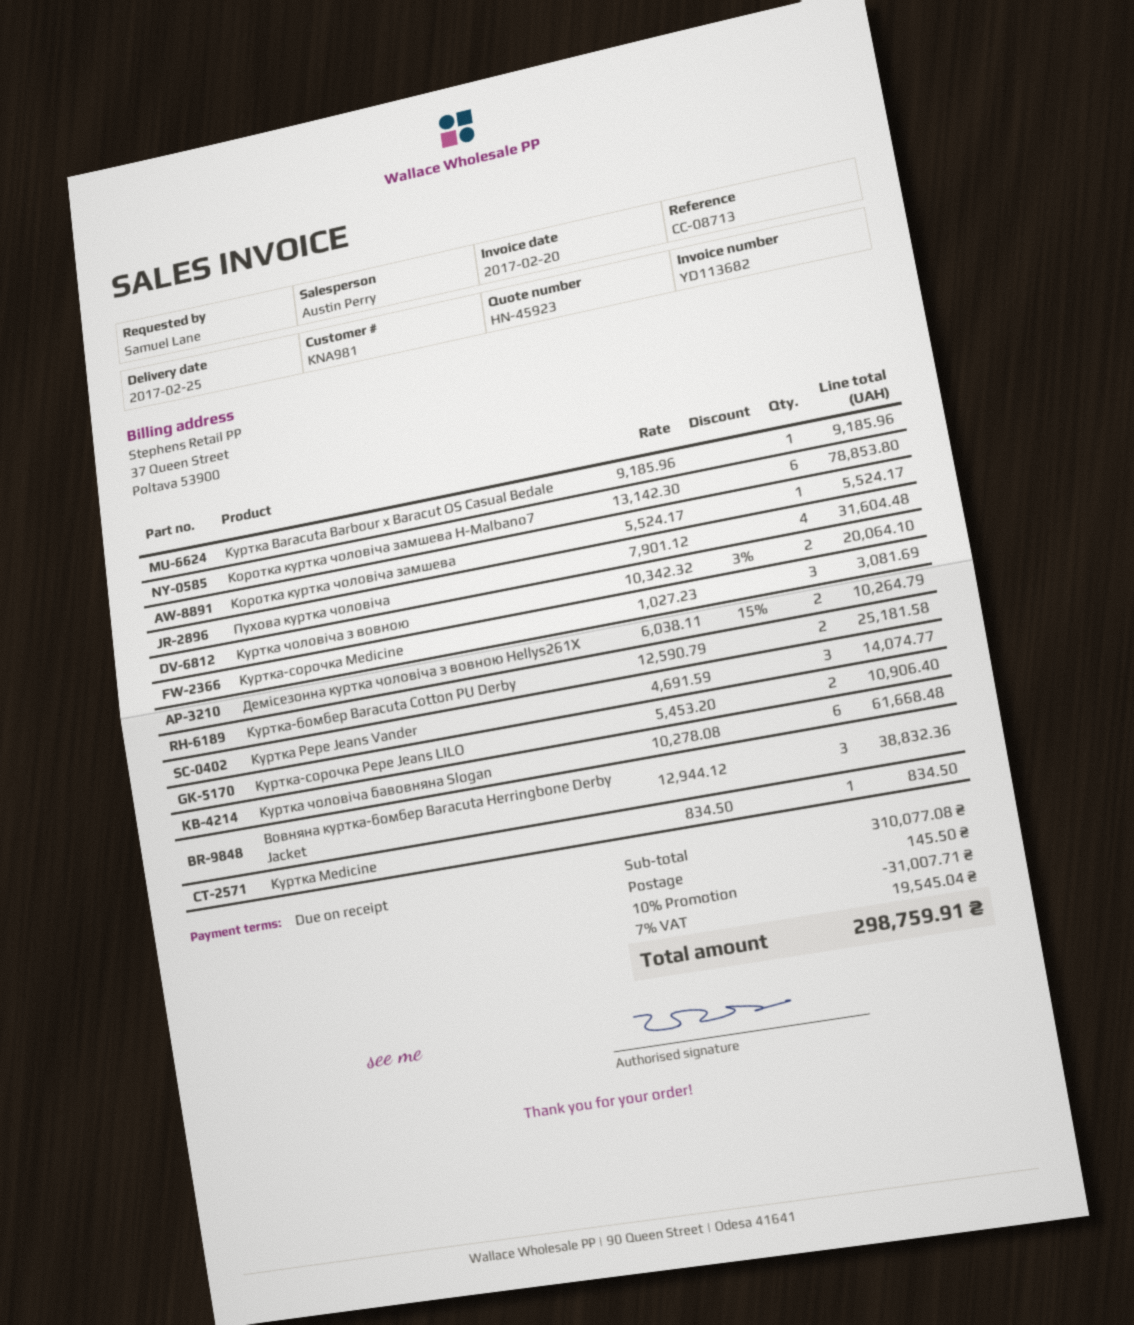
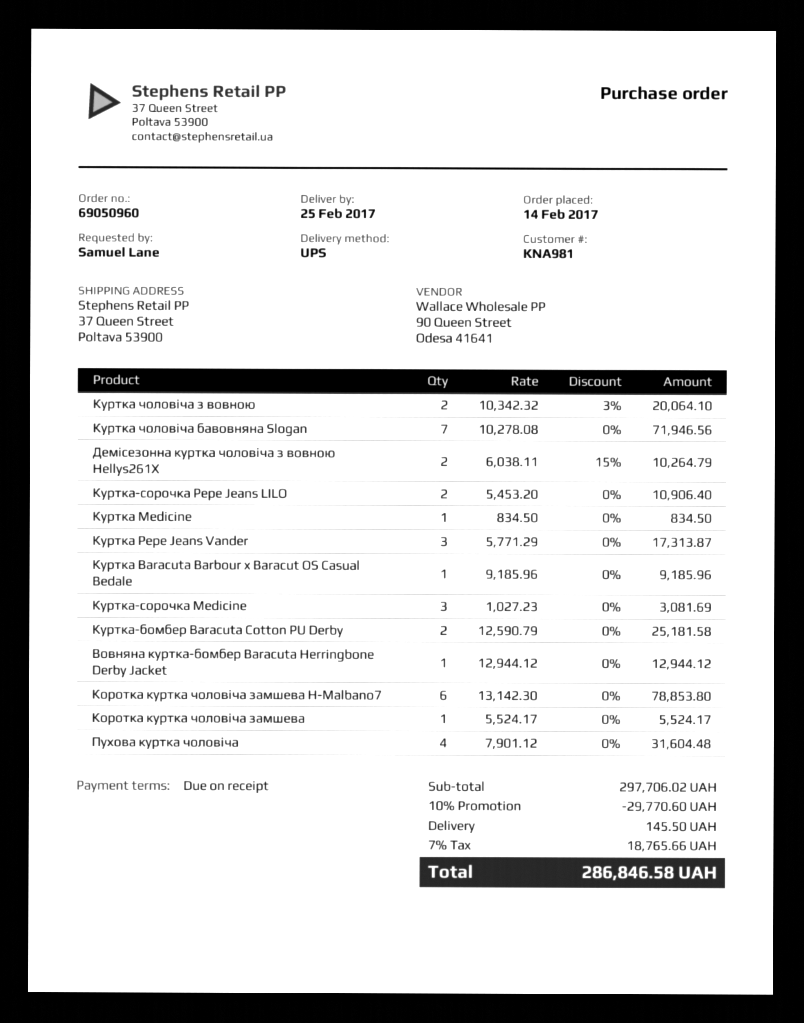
Куртка Pepe Jeans Vander: 3 x 4691.59 = 14074.77 -> 3 x 5771.29 = 17313.87
Куртка чоловіча бавовняна Slogan: 6 x 10278.08 = 61668.48 -> 7 x 10278.08 = 71946.56
Вовняна куртка-бомбер Baracuta Herringbone Derby Jacket: 3 x 12944.12 = 38832.36 -> 1 x 12944.12 = 12944.12
subtotal: 310077.08 -> 297706.02
discount: 10% = 31007.71 -> 10% = 29770.60
tax: 7% = 19545.04 -> 7% = 18765.66
total: 298759.91 -> 286846.58

